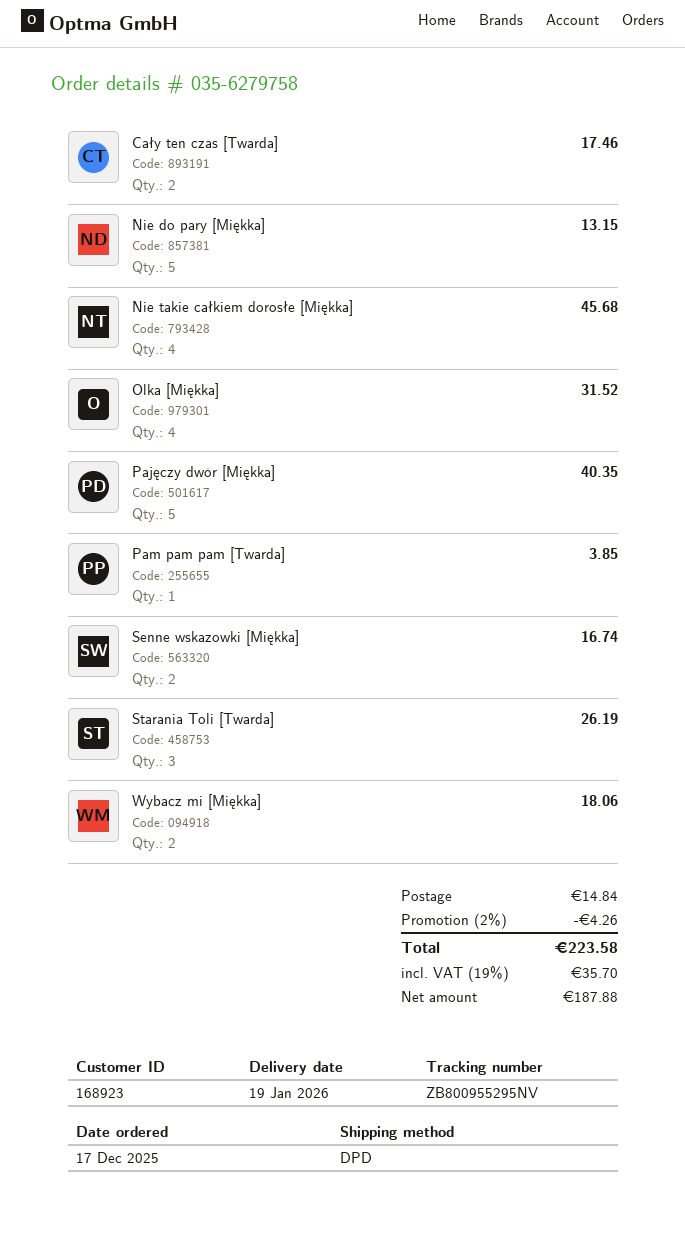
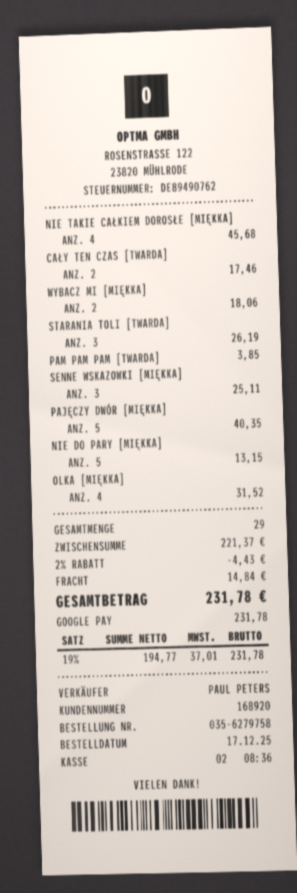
customer number: 168923 -> 168920
Senne wskazowki [Miękka]: 2 for 16.74 -> 3 for 25.11
discount: 2% = 4.26 -> 2% = 4.43
net: 187.88 -> 194.77
tax: 19% = 35.70 -> 19% = 37.01
total: 223.58 -> 231.78

